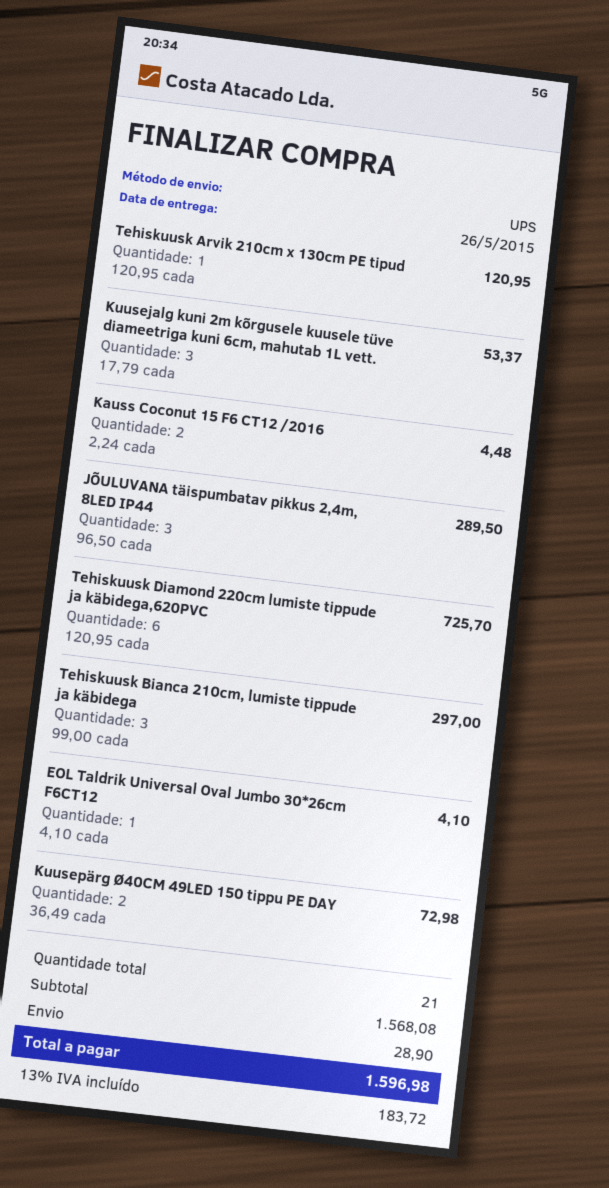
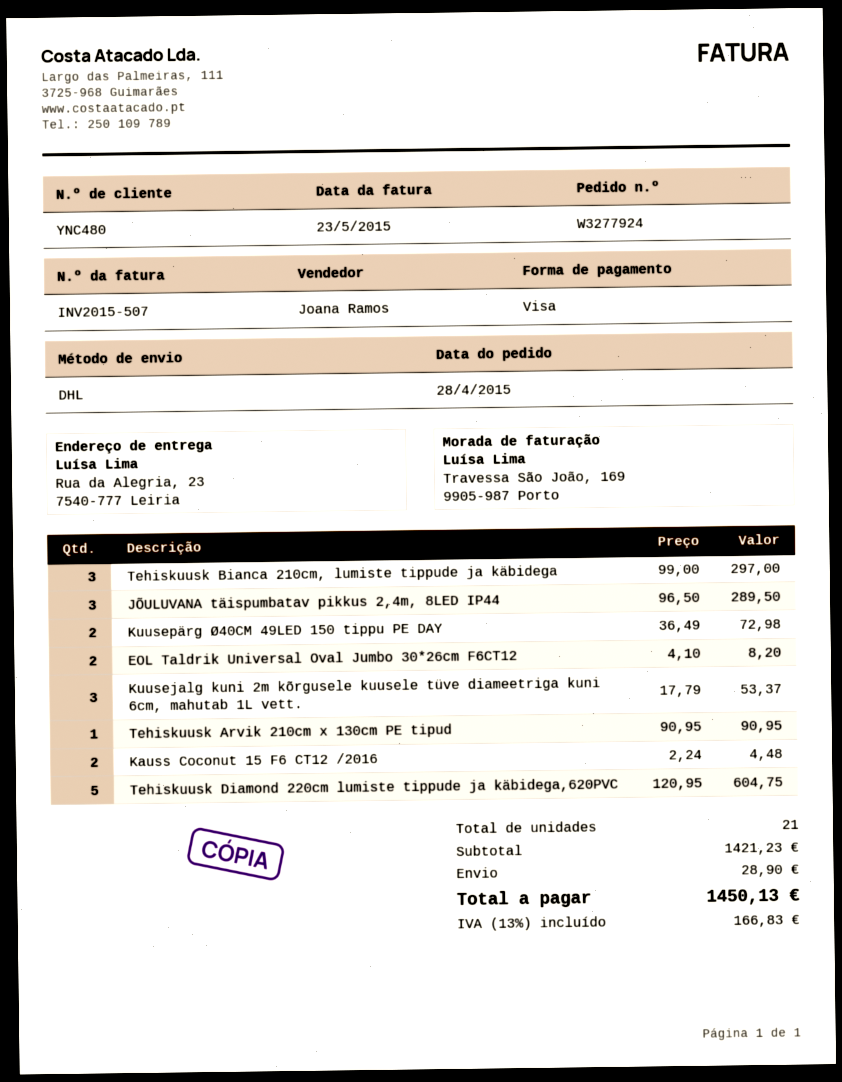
shipping method: UPS -> DHL
Tehiskuusk Arvik 210cm x 130cm PE tipud: 1 x 120.95 = 120.95 -> 1 x 90.95 = 90.95
Tehiskuusk Diamond 220cm lumiste tippude ja käbidega,620PVC: 6 x 120.95 = 725.70 -> 5 x 120.95 = 604.75
EOL Taldrik Universal Oval Jumbo 30*26cm F6CT12: 1 x 4.10 = 4.10 -> 2 x 4.10 = 8.20
subtotal: 1568.08 -> 1421.23
tax: 13% = 183.72 -> 13% = 166.83
total: 1596.98 -> 1450.13

